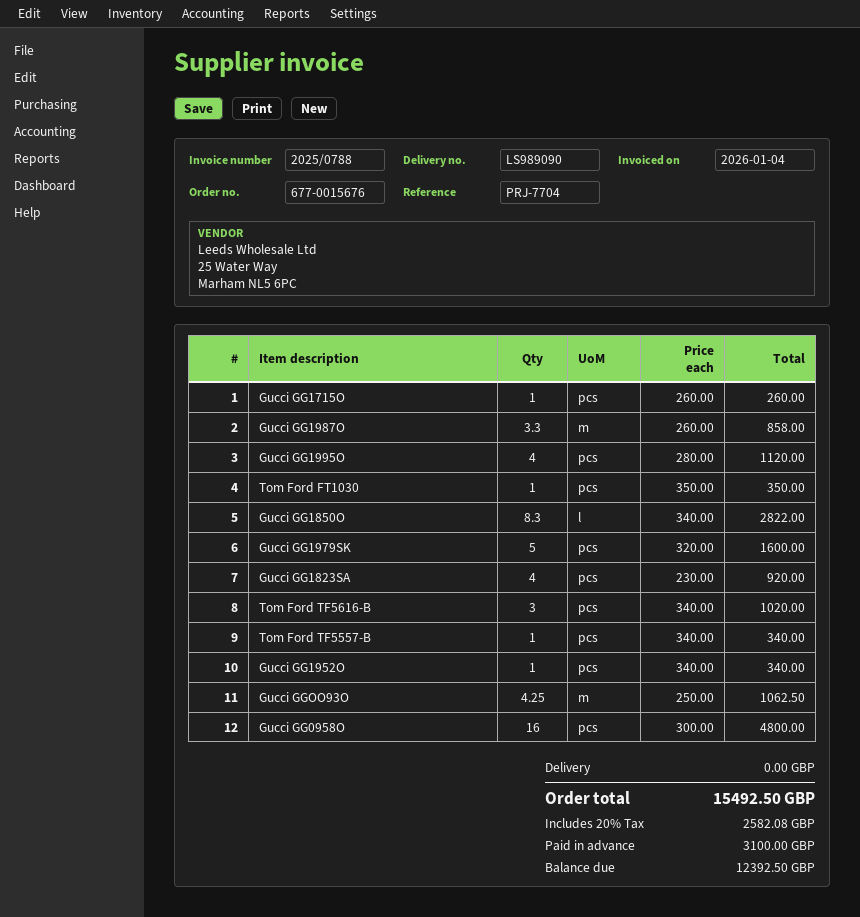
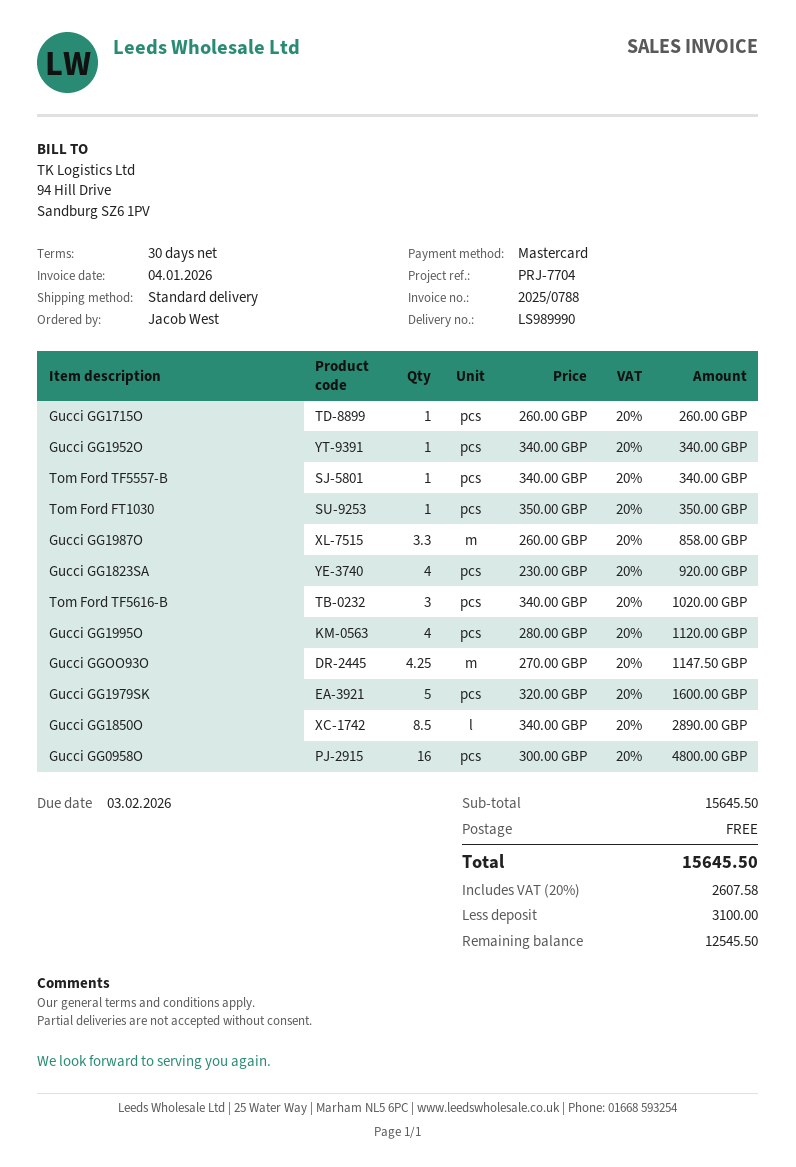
delivery note number: LS989090 -> LS989990
Gucci GG1850O: 8.3 x 340.00 = 2822.00 -> 8.5 x 340.00 = 2890.00
Gucci GGOO93O: 4.25 x 250.00 = 1062.50 -> 4.25 x 270.00 = 1147.50
tax: 20% = 2582.08 -> 20% = 2607.58
total: 15492.50 -> 15645.50
balance: 12392.50 -> 12545.50

